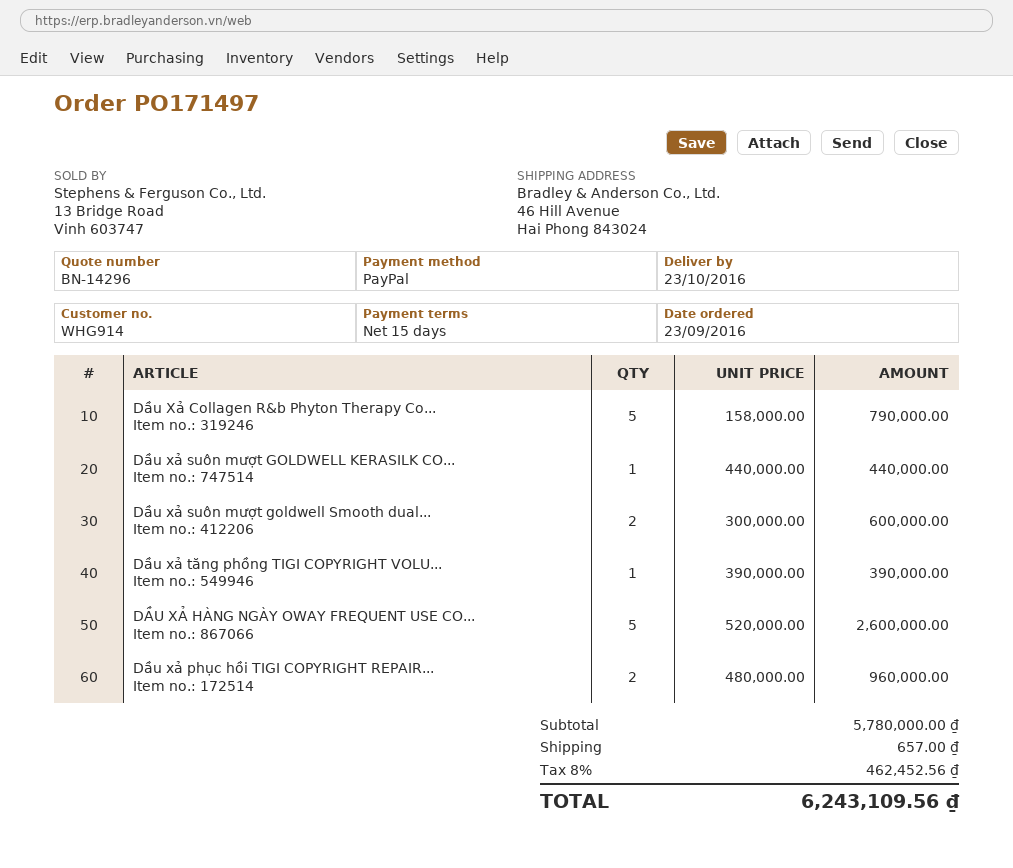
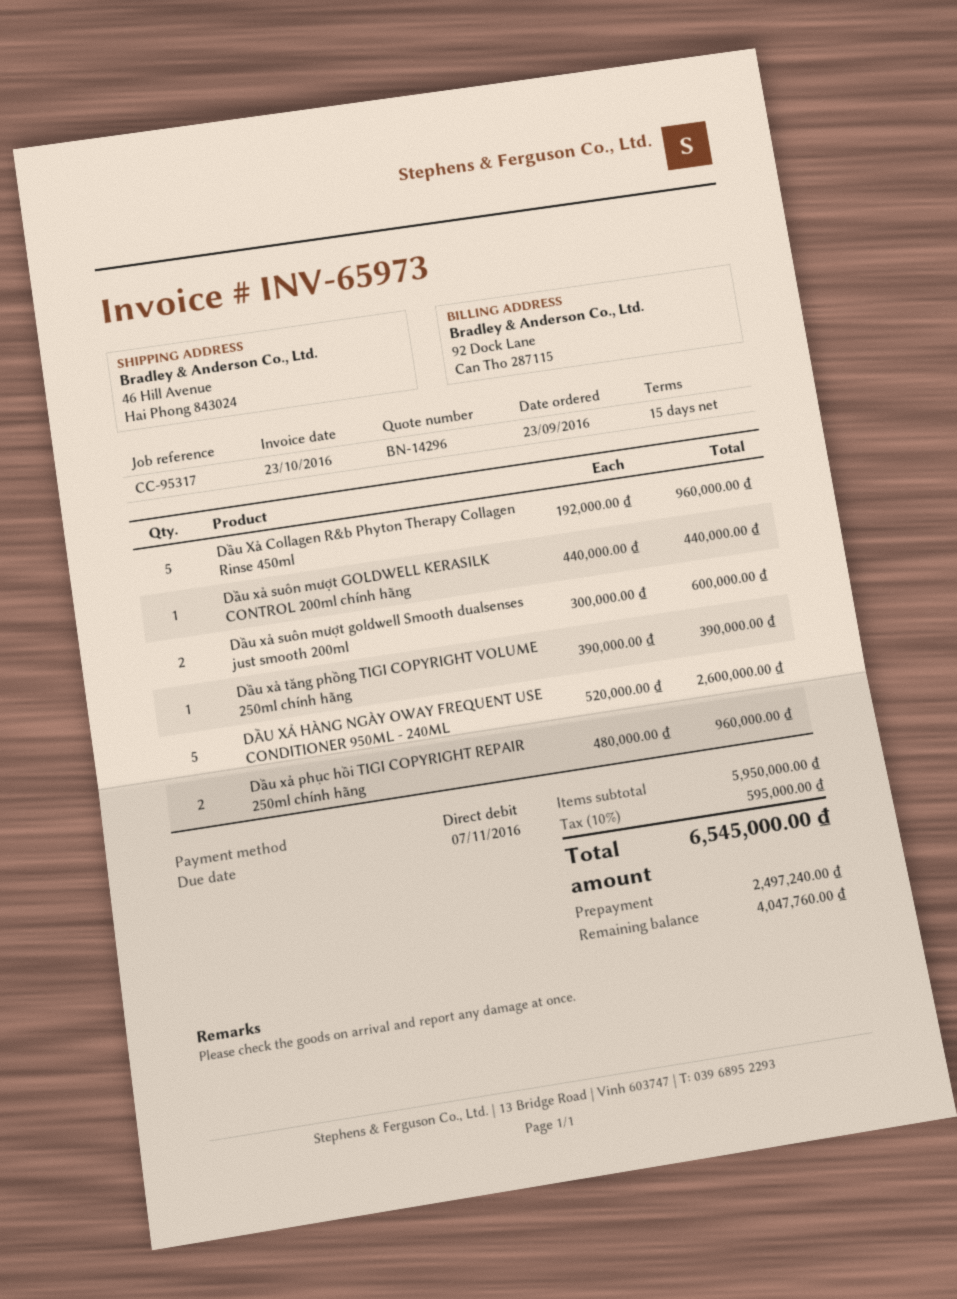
payment method: PayPal -> direct debit
Dầu Xả Collagen R&b Phyton Therapy Co...: 5 x 158000.00 = 790000.00 -> 5 x 192000.00 = 960000.00
subtotal: 5780000.00 -> 5950000.00
shipping: 657.00 -> none
tax: 8% = 462452.56 -> 10% = 595000.00
total: 6243109.56 -> 6545000.00

